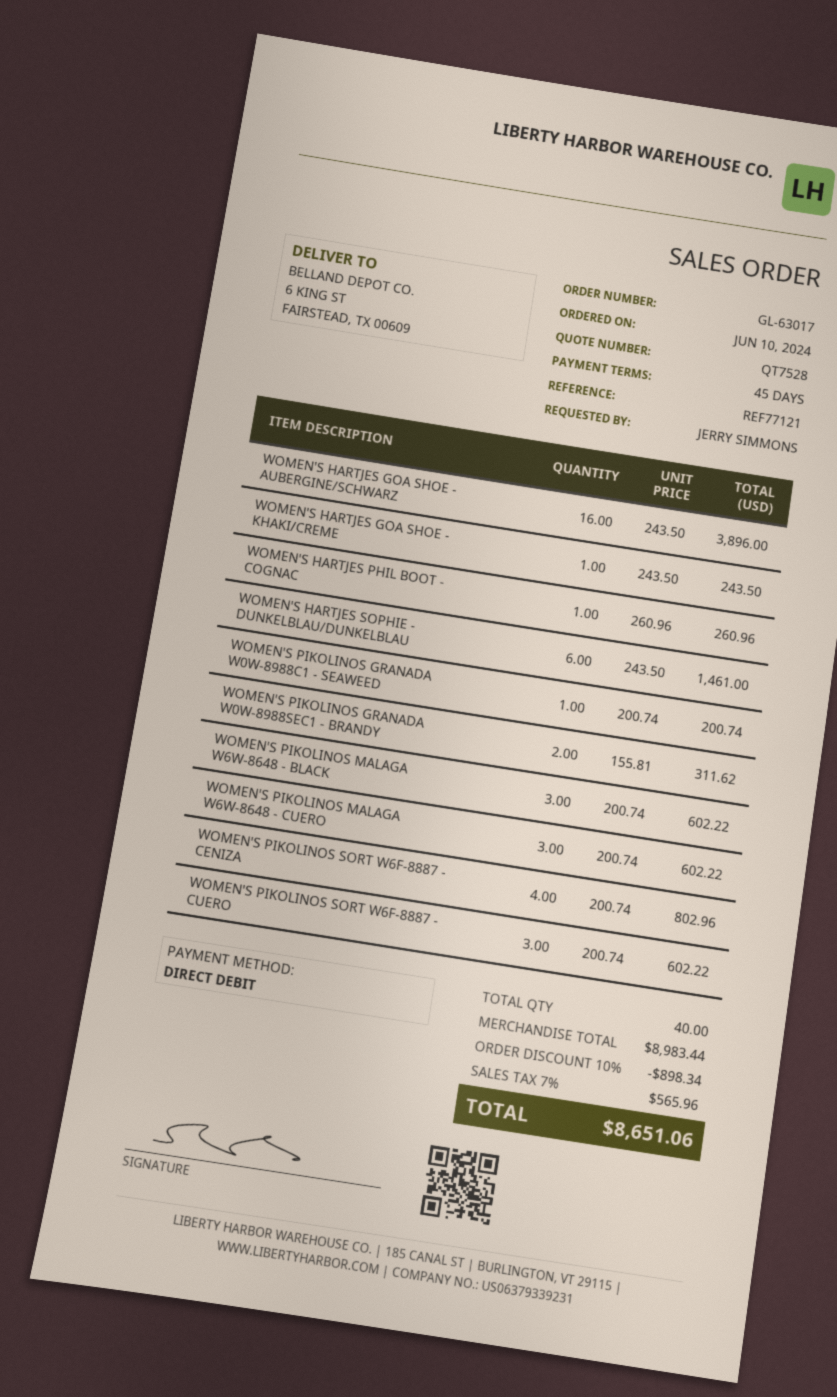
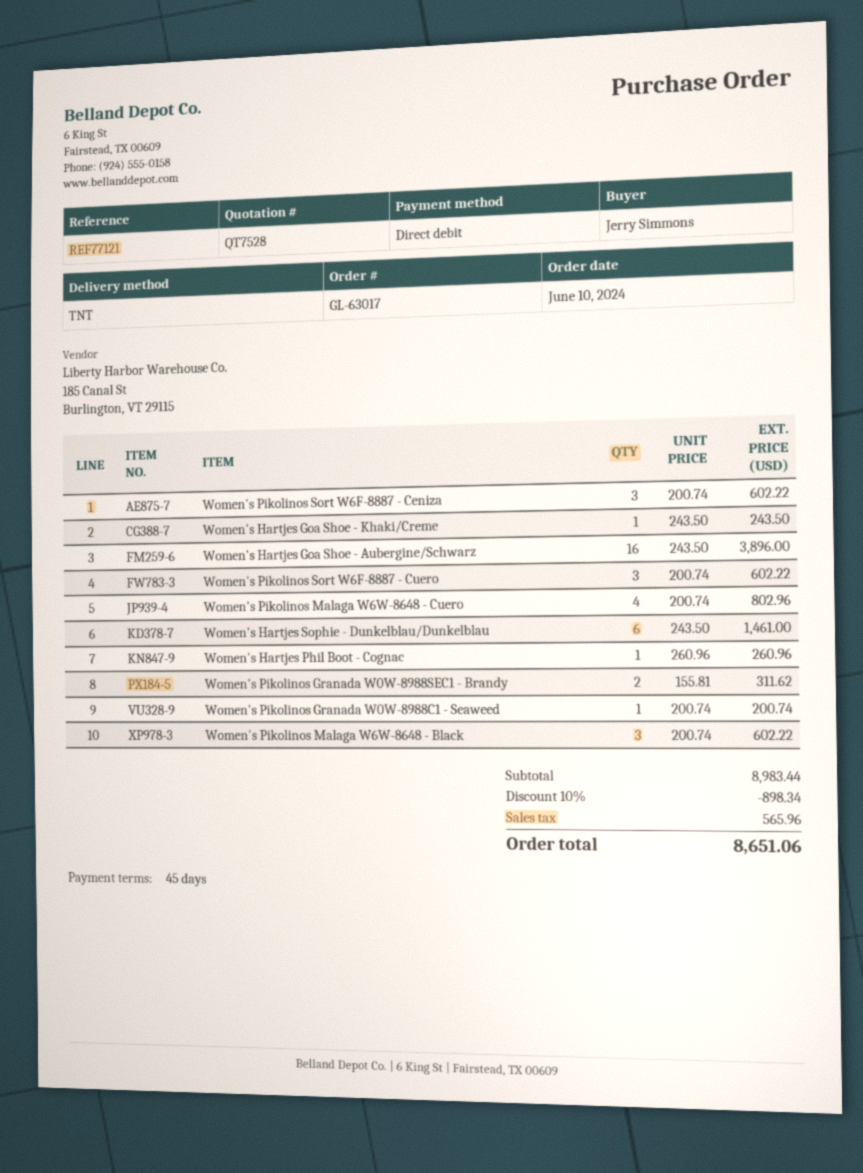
WOMEN'S PIKOLINOS MALAGA W6W-8648 - CUERO: 3 x 200.74 = 602.22 -> 4 x 200.74 = 802.96
WOMEN'S PIKOLINOS SORT W6F-8887 - CENIZA: 4 x 200.74 = 802.96 -> 3 x 200.74 = 602.22

